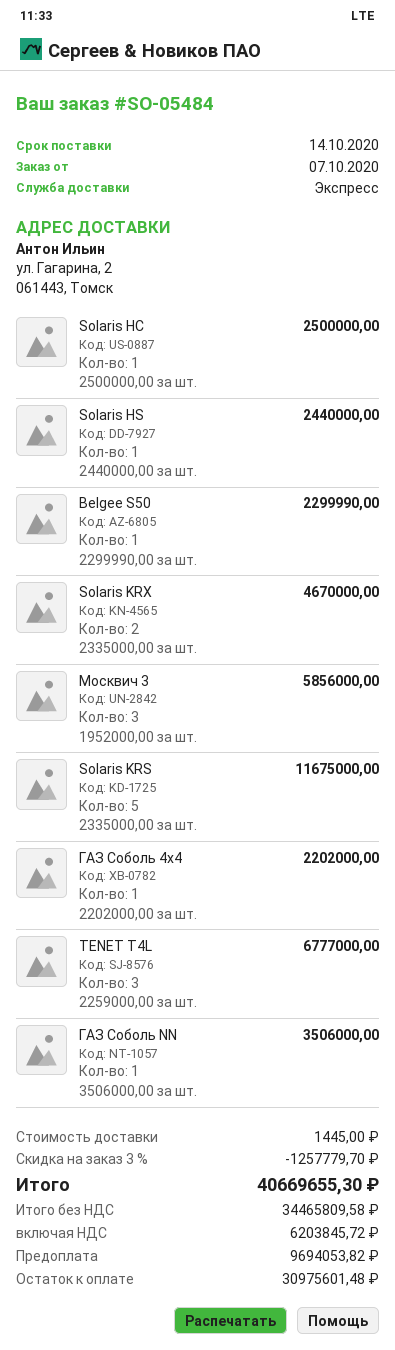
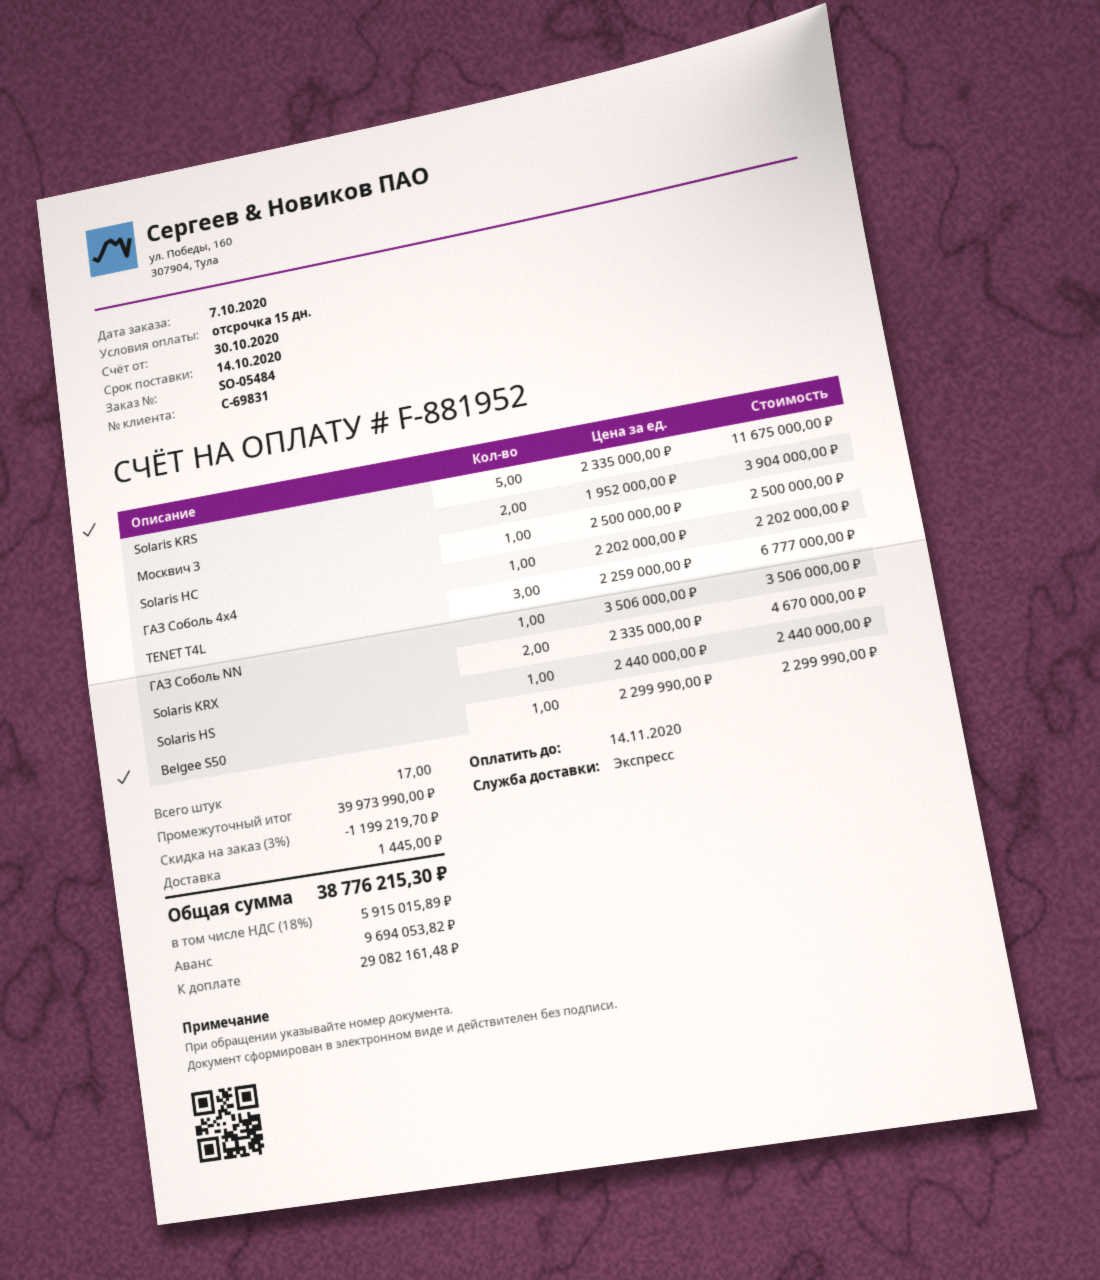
Москвич 3: 3 x 1952000.00 = 5856000.00 -> 2 x 1952000.00 = 3904000.00
discount: 3% = 1257779.70 -> 3% = 1199219.70
tax: 6203845.72 -> 5915015.89
total: 40669655.30 -> 38776215.30
balance: 30975601.48 -> 29082161.48

